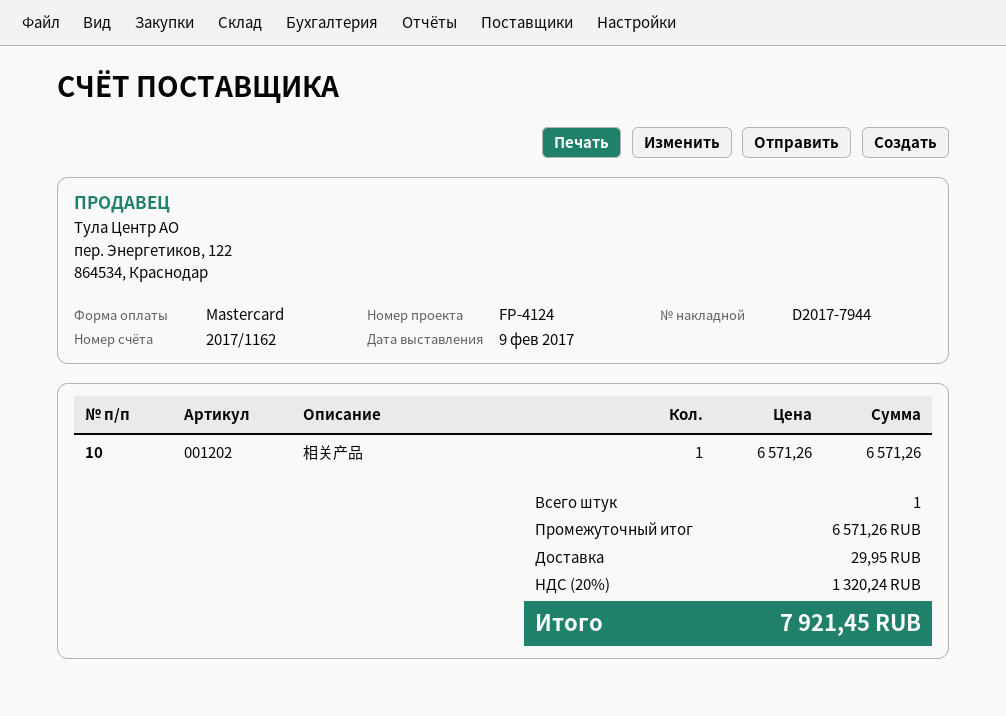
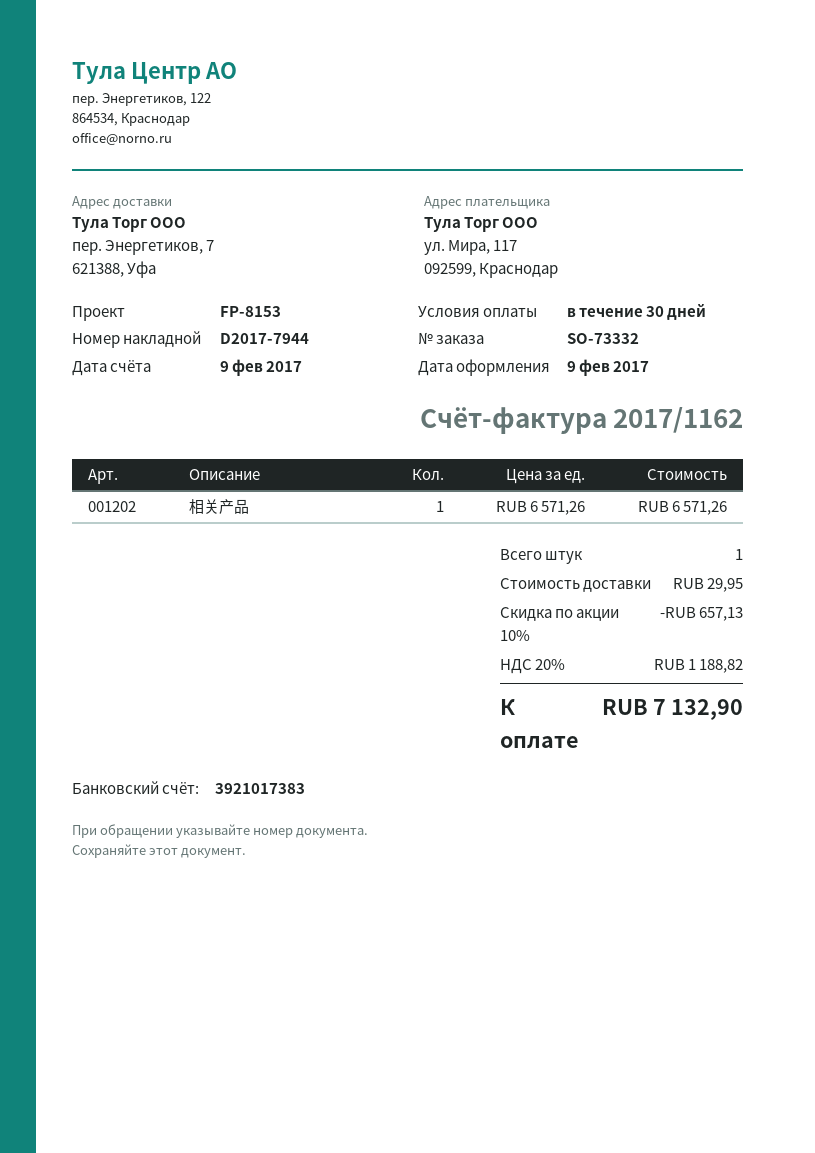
reference: FP-4124 -> FP-8153
discount: none -> 10% = 657.13
tax: 20% = 1320.24 -> 20% = 1188.82
total: 7921.45 -> 7132.90

